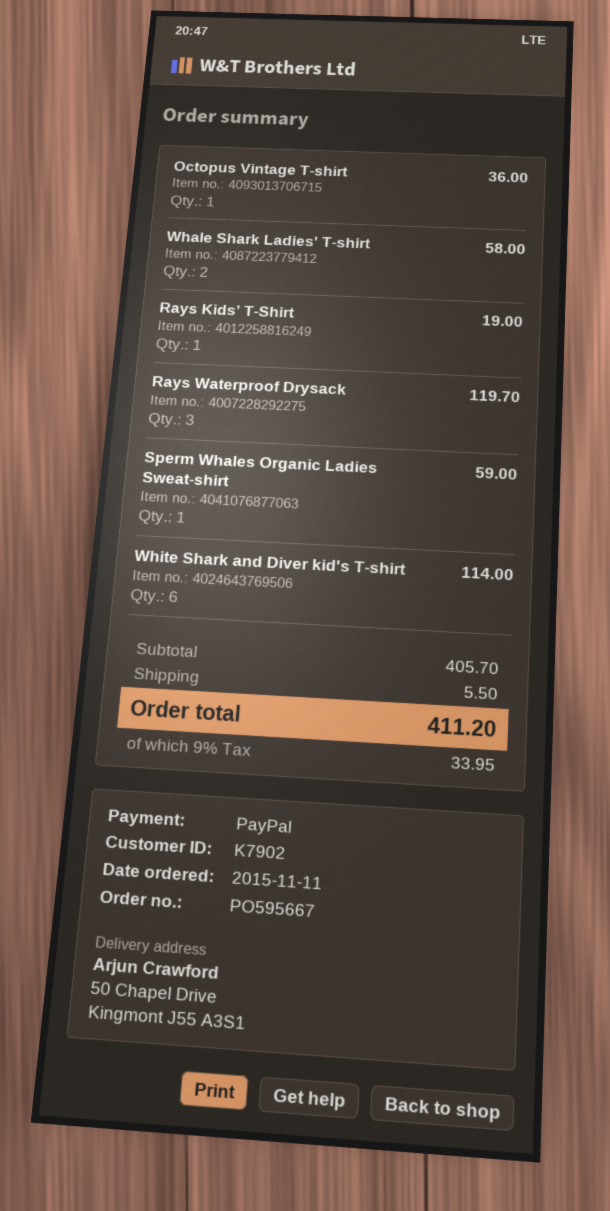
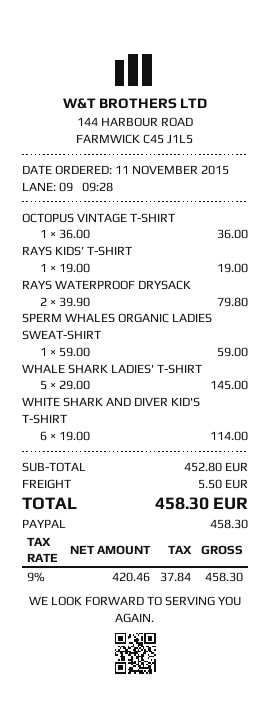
Whale Shark Ladies' T-shirt: 2 for 58.00 -> 5 for 145.00
Rays Waterproof Drysack: 3 for 119.70 -> 2 for 79.80
subtotal: 405.70 -> 452.80
tax: 9% = 33.95 -> 9% = 37.84
total: 411.20 -> 458.30

